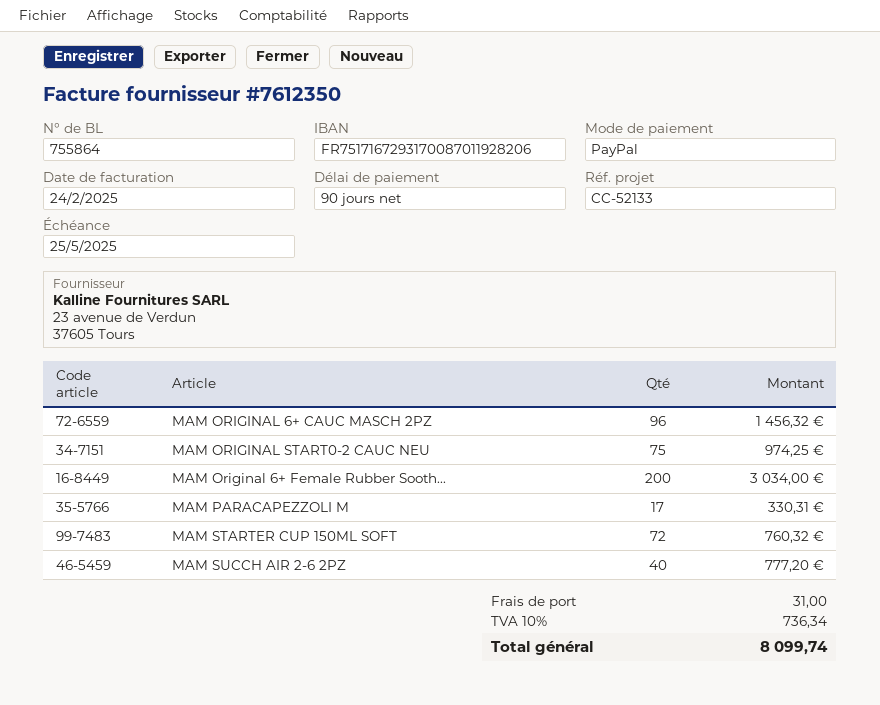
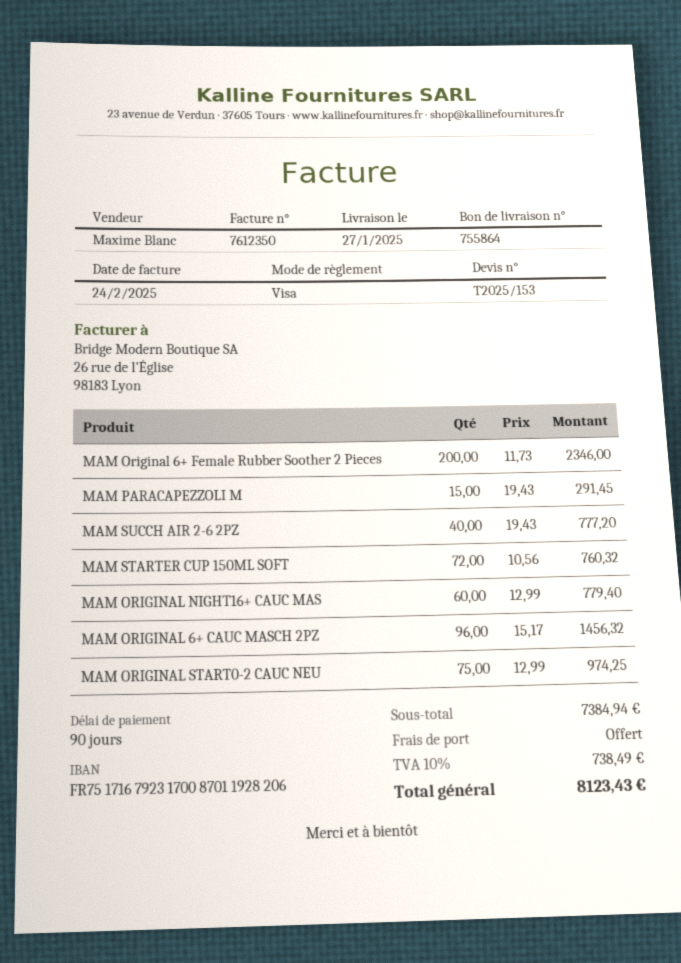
payment method: PayPal -> Visa
bank account: FR7517167293170087011928206 -> FR7517167923170087011928206
MAM Original 6+ Female Rubber Sooth...: 200 for 3034.00 -> 200 for 2346.00
MAM PARACAPEZZOLI M: 17 for 330.31 -> 15 for 291.45
MAM ORIGINAL NIGHT16+ CAUC MAS: none -> 60 for 779.40
shipping: 31.00 -> 0.00
tax: 10% = 736.34 -> 10% = 738.49
total: 8099.74 -> 8123.43

